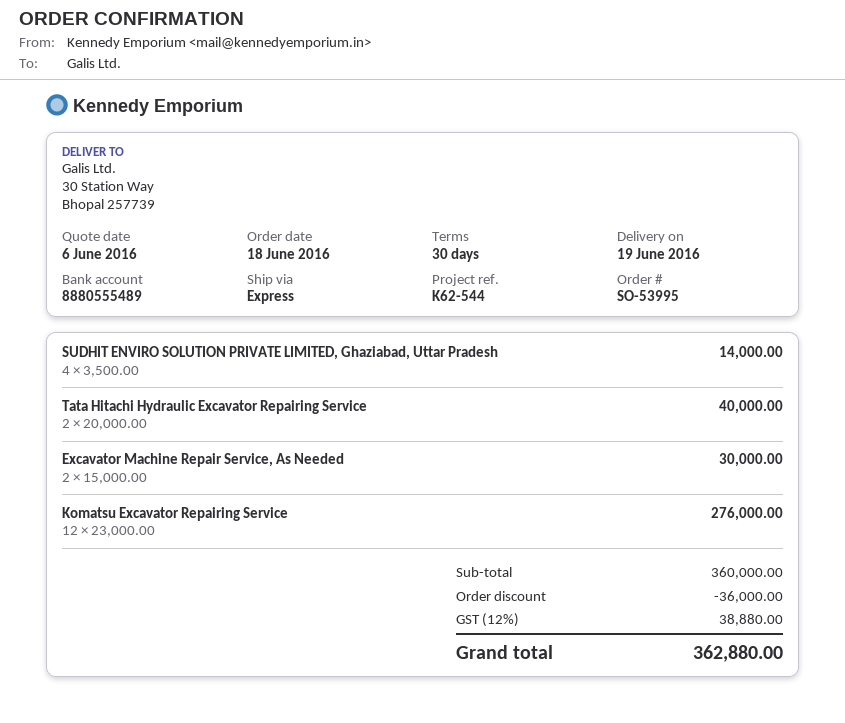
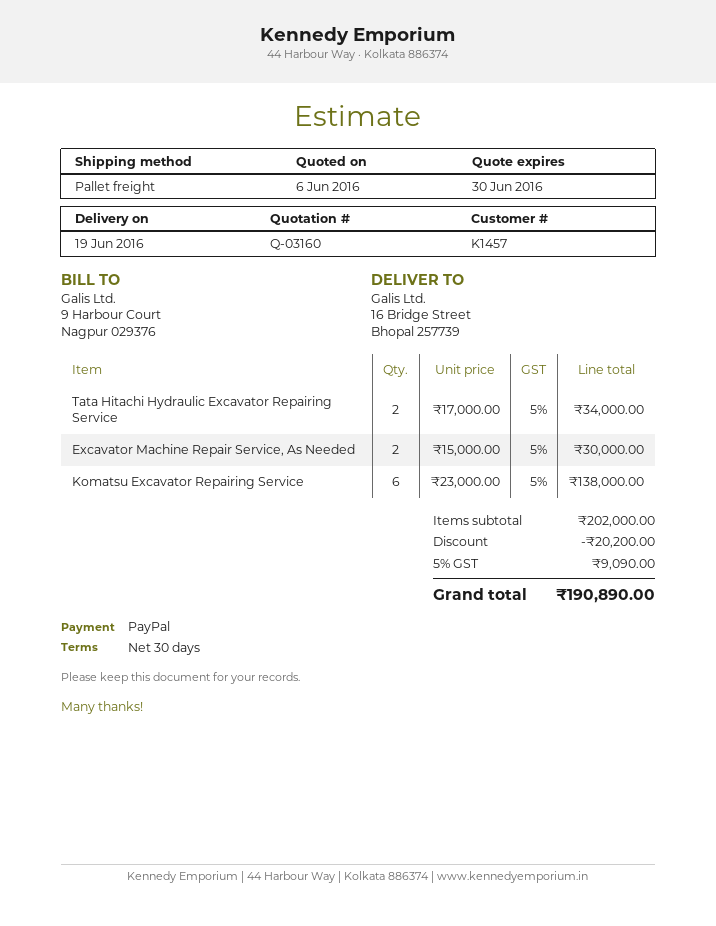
shipping method: express -> pallet freight
ship to: 30 Station Way, Bhopal 257739 -> 16 Bridge Street, Bhopal 257739
SUDHIT ENVIRO SOLUTION PRIVATE LIMITED, Ghaziabad, Uttar Pradesh: 4 x 3500.00 = 14000.00 -> none
Tata Hitachi Hydraulic Excavator Repairing Service: 2 x 20000.00 = 40000.00 -> 2 x 17000.00 = 34000.00
Komatsu Excavator Repairing Service: 12 x 23000.00 = 276000.00 -> 6 x 23000.00 = 138000.00
subtotal: 360000.00 -> 202000.00
discount: 36000.00 -> 20200.00
tax: 12% = 38880.00 -> 5% = 9090.00
total: 362880.00 -> 190890.00

